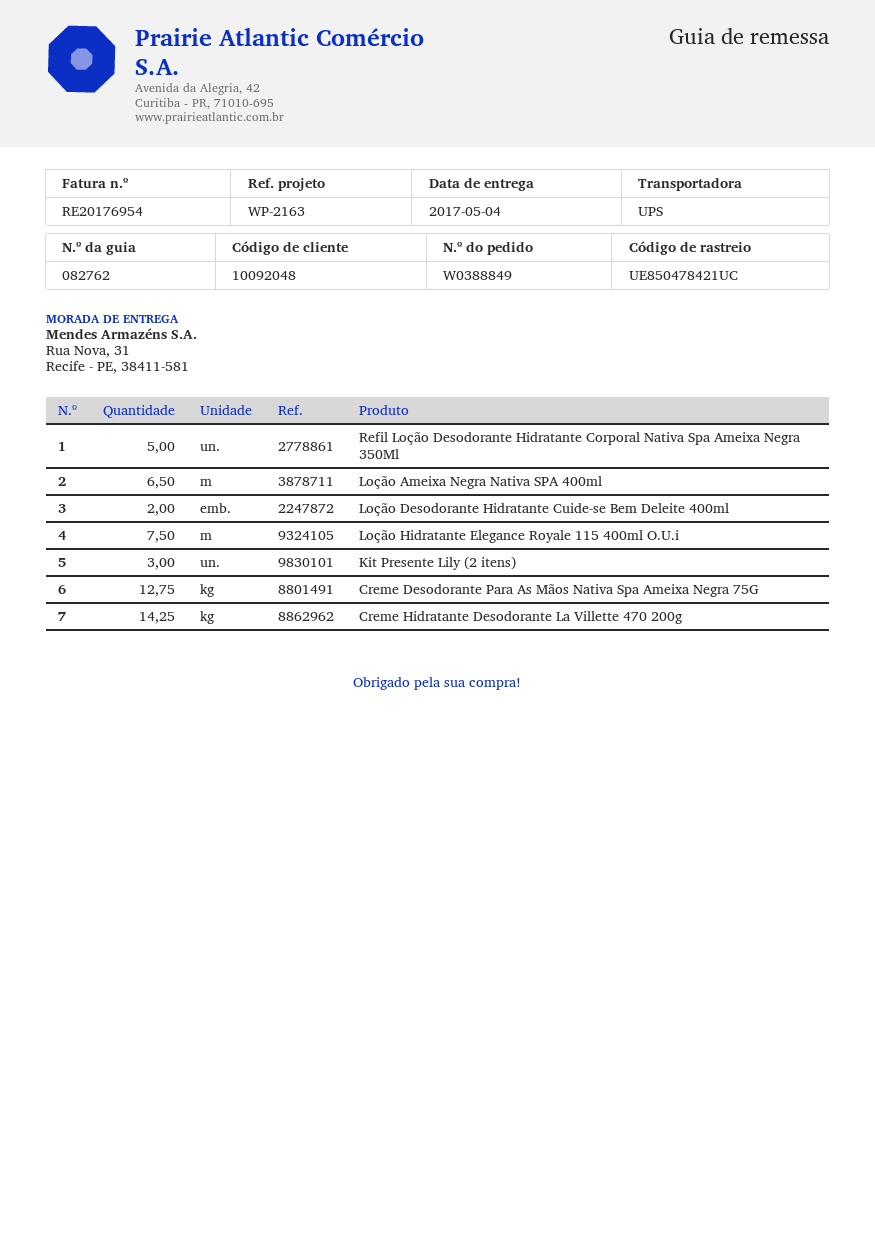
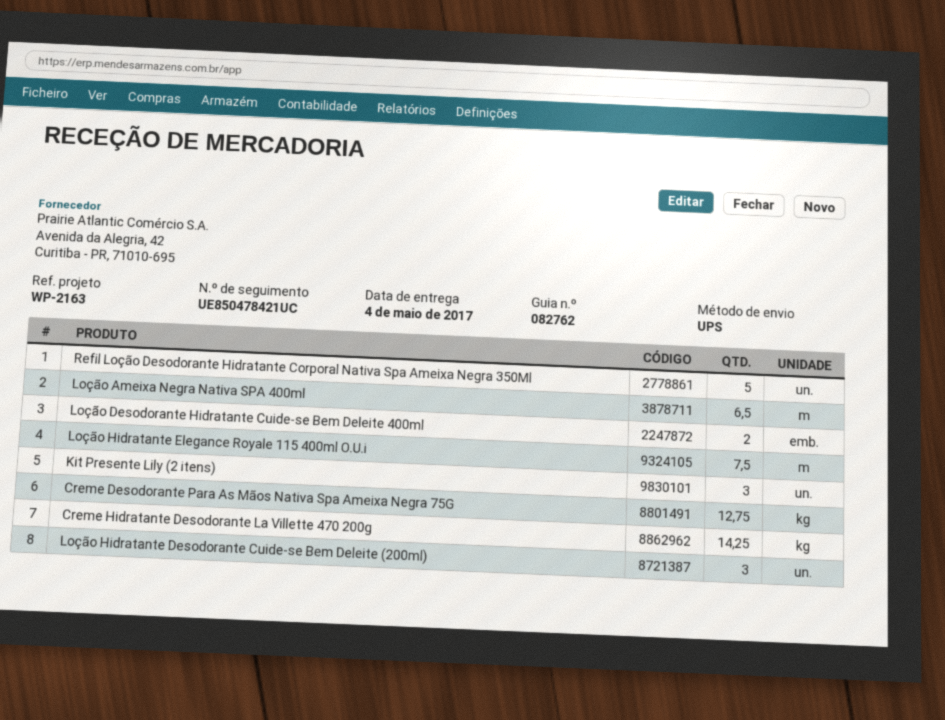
Loção Hidratante Desodorante Cuide-se Bem Deleite (200ml): none -> 3

